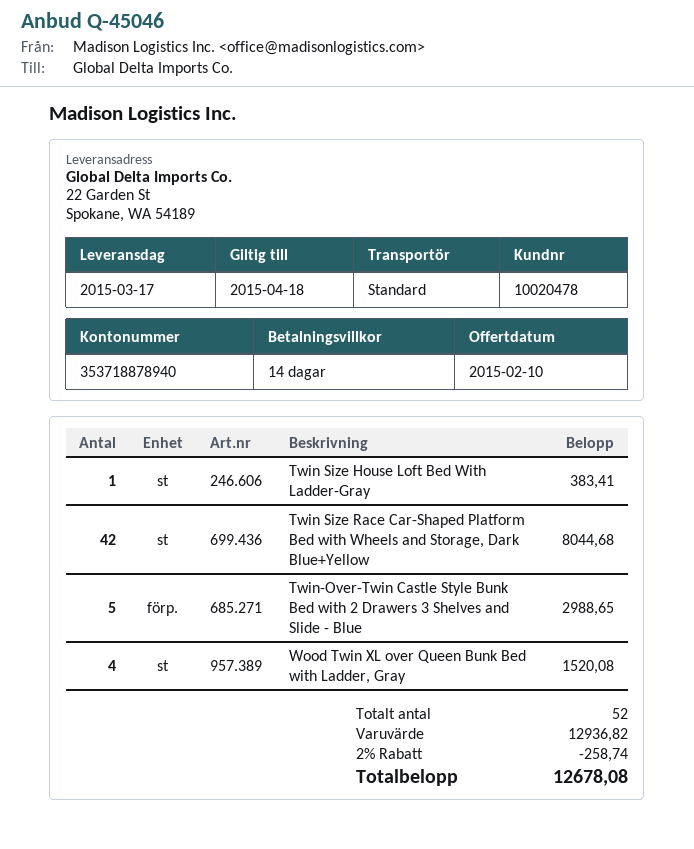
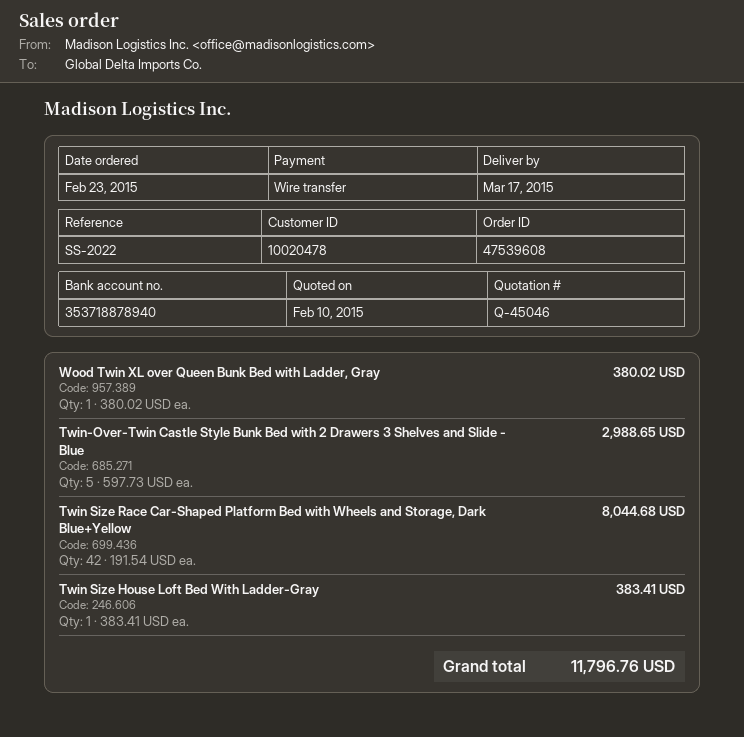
Wood Twin XL over Queen Bunk Bed with Ladder, Gray: 4 for 1520.08 -> 1 for 380.02
discount: 2% = 258.74 -> none
total: 12678.08 -> 11796.76

